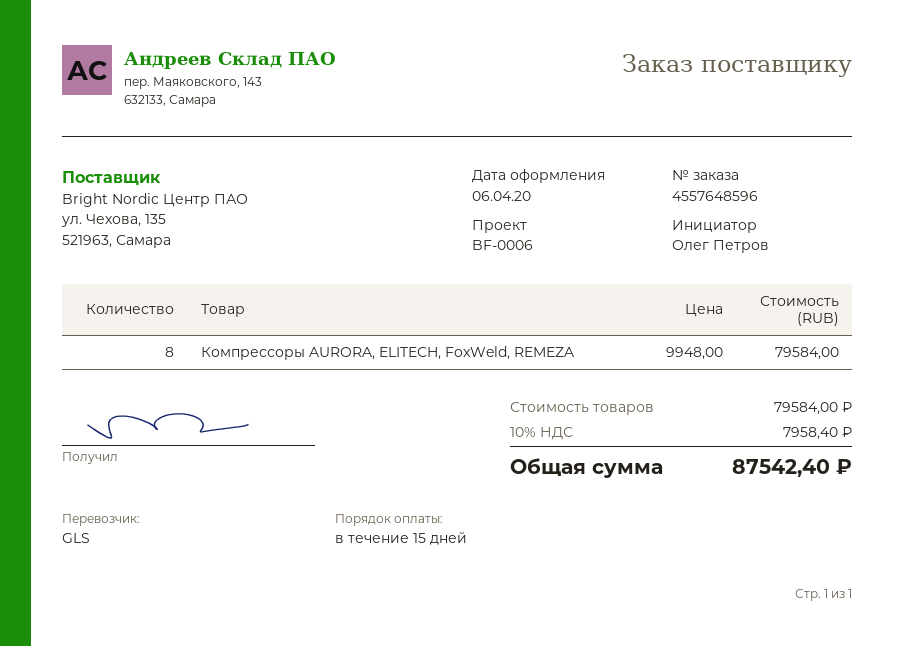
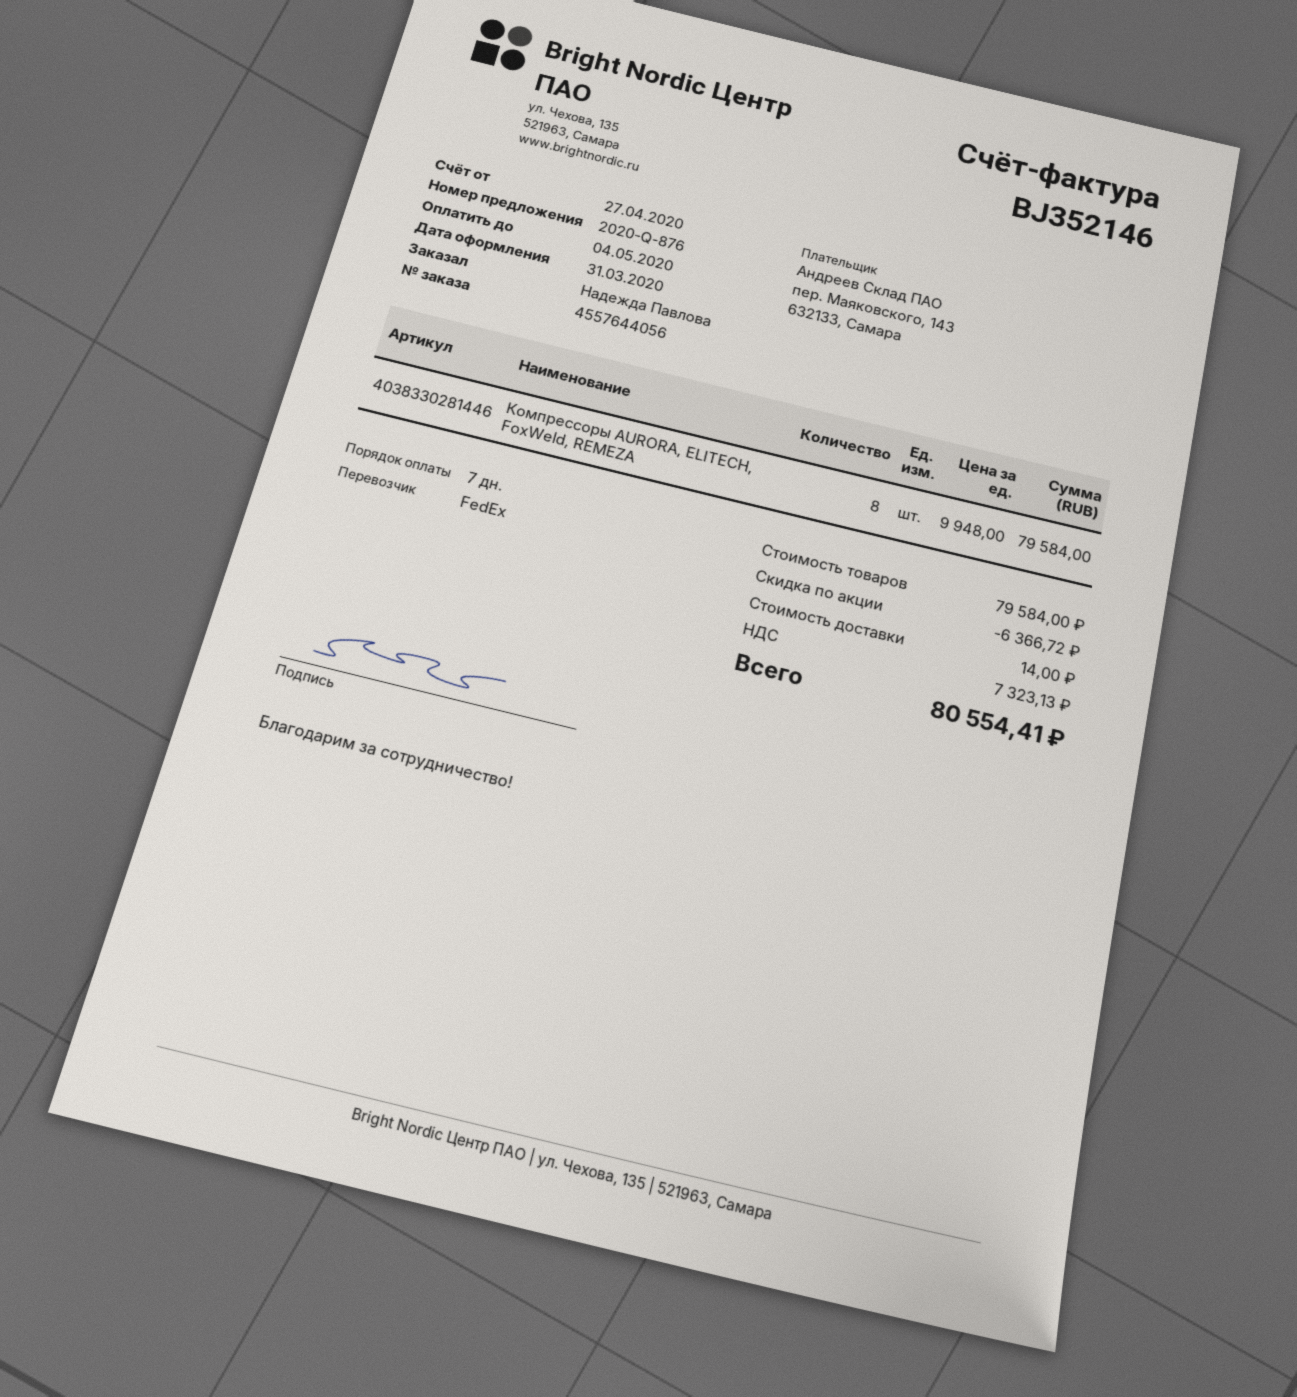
order number: 4557648596 -> 4557644056
order date: 2020-04-06 -> 2020-03-31
payment terms: 15 days -> 7 days
ordered by: Олег Петров -> Надежда Павлова
shipping method: GLS -> FedEx
discount: none -> 6366.72
shipping: none -> 14.00
tax: 7958.40 -> 7323.13
total: 87542.40 -> 80554.41

